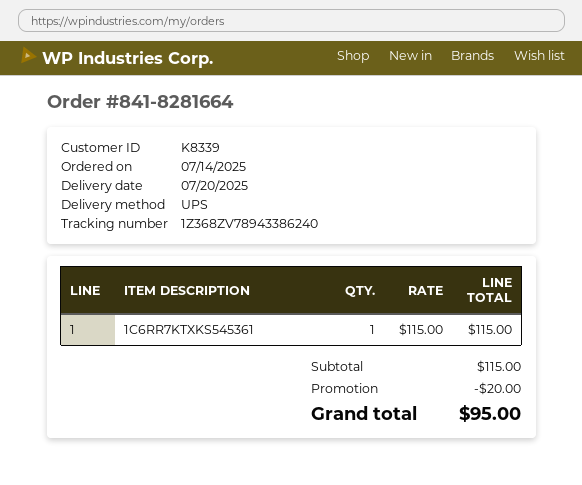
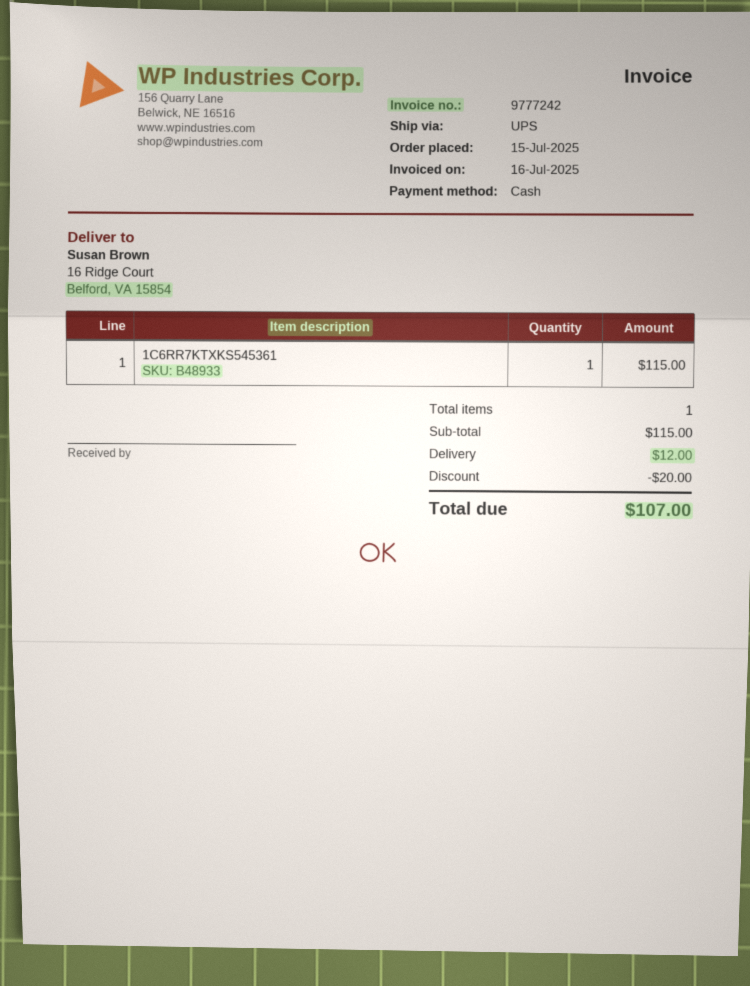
order date: 2025-07-14 -> 2025-07-15
shipping: none -> 12.00
total: 95.00 -> 107.00

